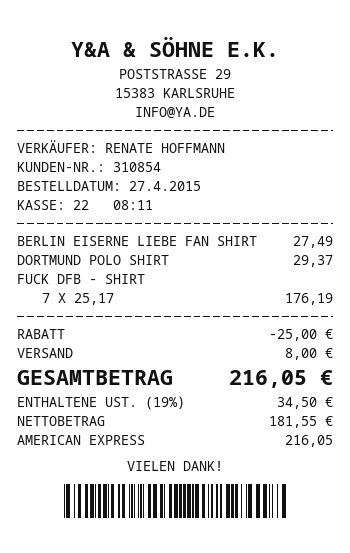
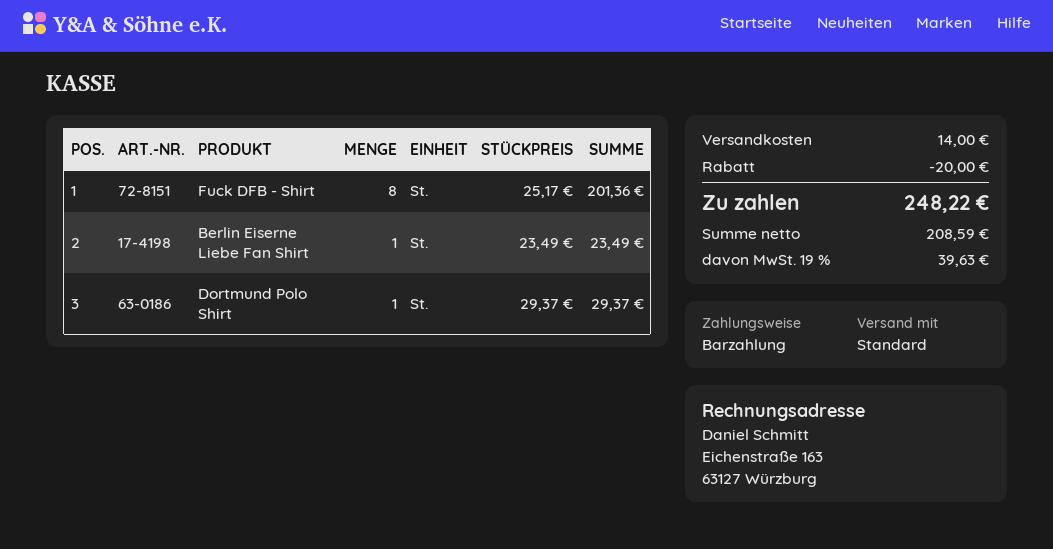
payment method: American Express -> cash
BERLIN EISERNE LIEBE FAN SHIRT: 1 x 27.49 = 27.49 -> 1 x 23.49 = 23.49
FUCK DFB - SHIRT: 7 x 25.17 = 176.19 -> 8 x 25.17 = 201.36
discount: 25.00 -> 20.00
shipping: 8.00 -> 14.00
net: 181.55 -> 208.59
tax: 19% = 34.50 -> 19% = 39.63
total: 216.05 -> 248.22

